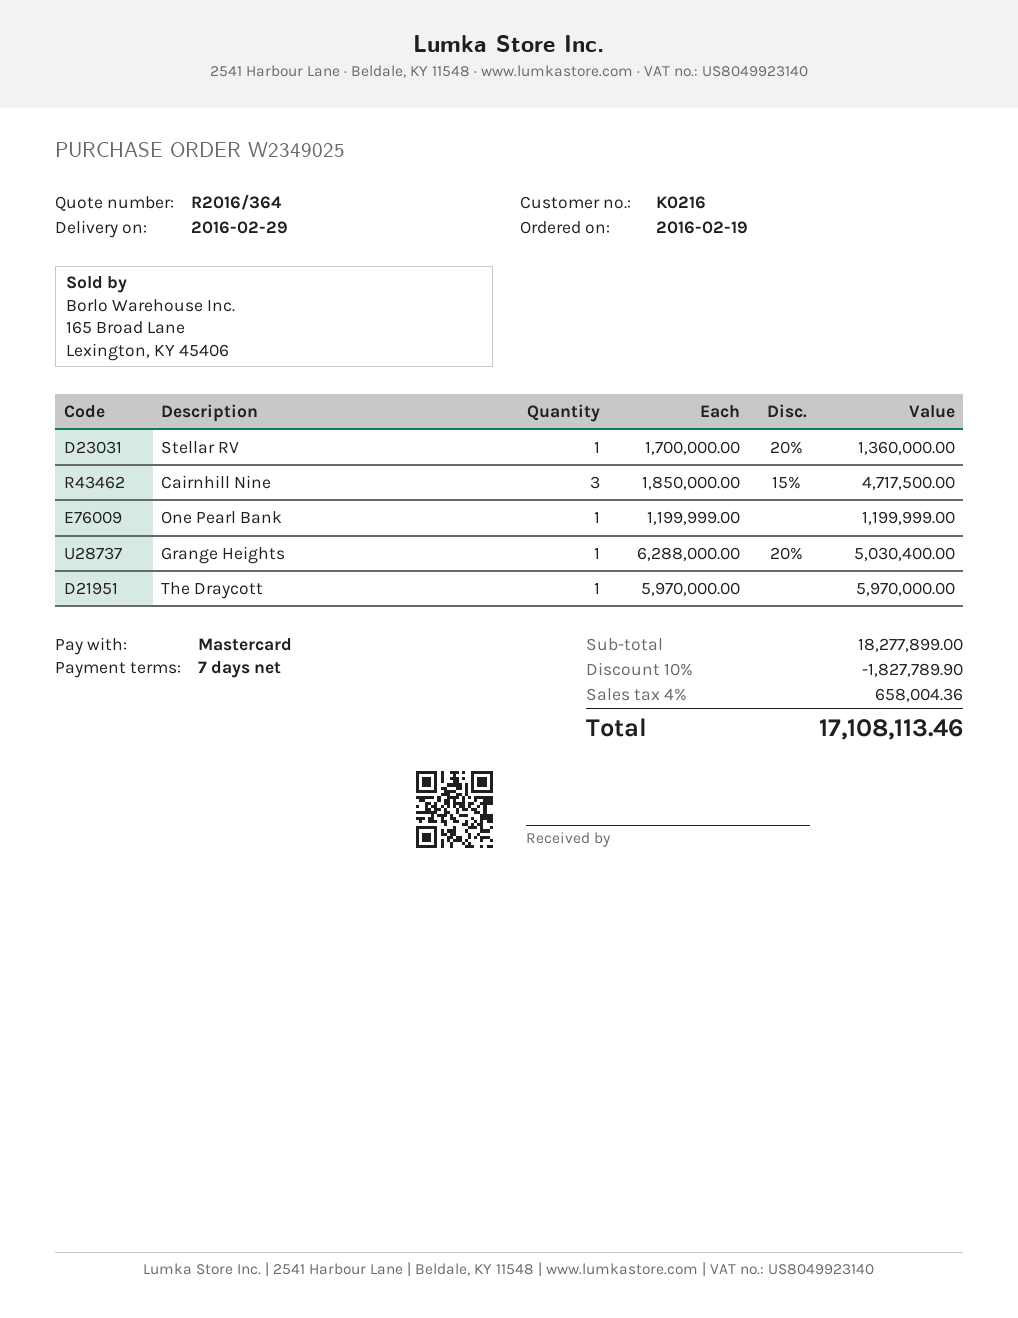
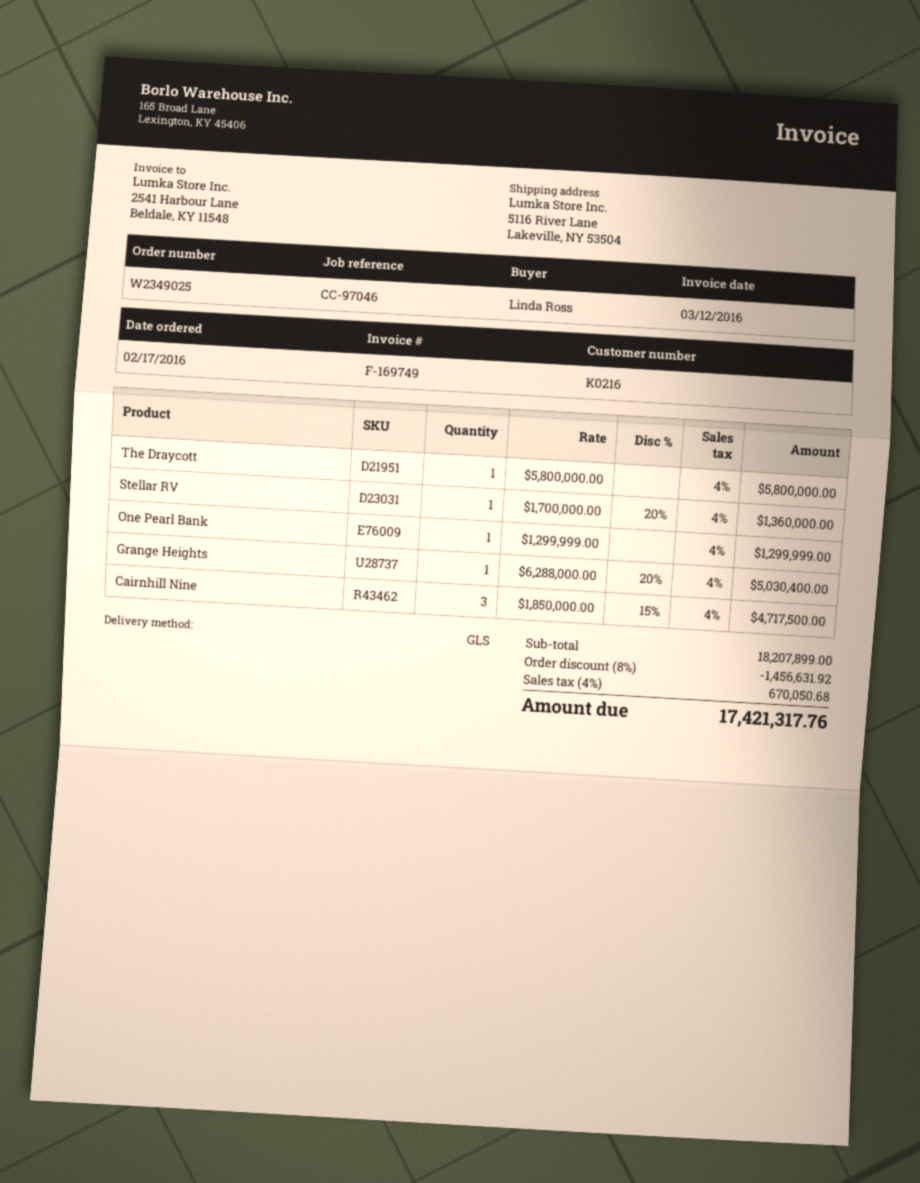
order date: 2016-02-19 -> 2016-02-17
One Pearl Bank: 1 x 1199999.00 = 1199999.00 -> 1 x 1299999.00 = 1299999.00
The Draycott: 1 x 5970000.00 = 5970000.00 -> 1 x 5800000.00 = 5800000.00
subtotal: 18277899.00 -> 18207899.00
discount: 10% = 1827789.90 -> 8% = 1456631.92
tax: 4% = 658004.36 -> 4% = 670050.68
total: 17108113.46 -> 17421317.76

